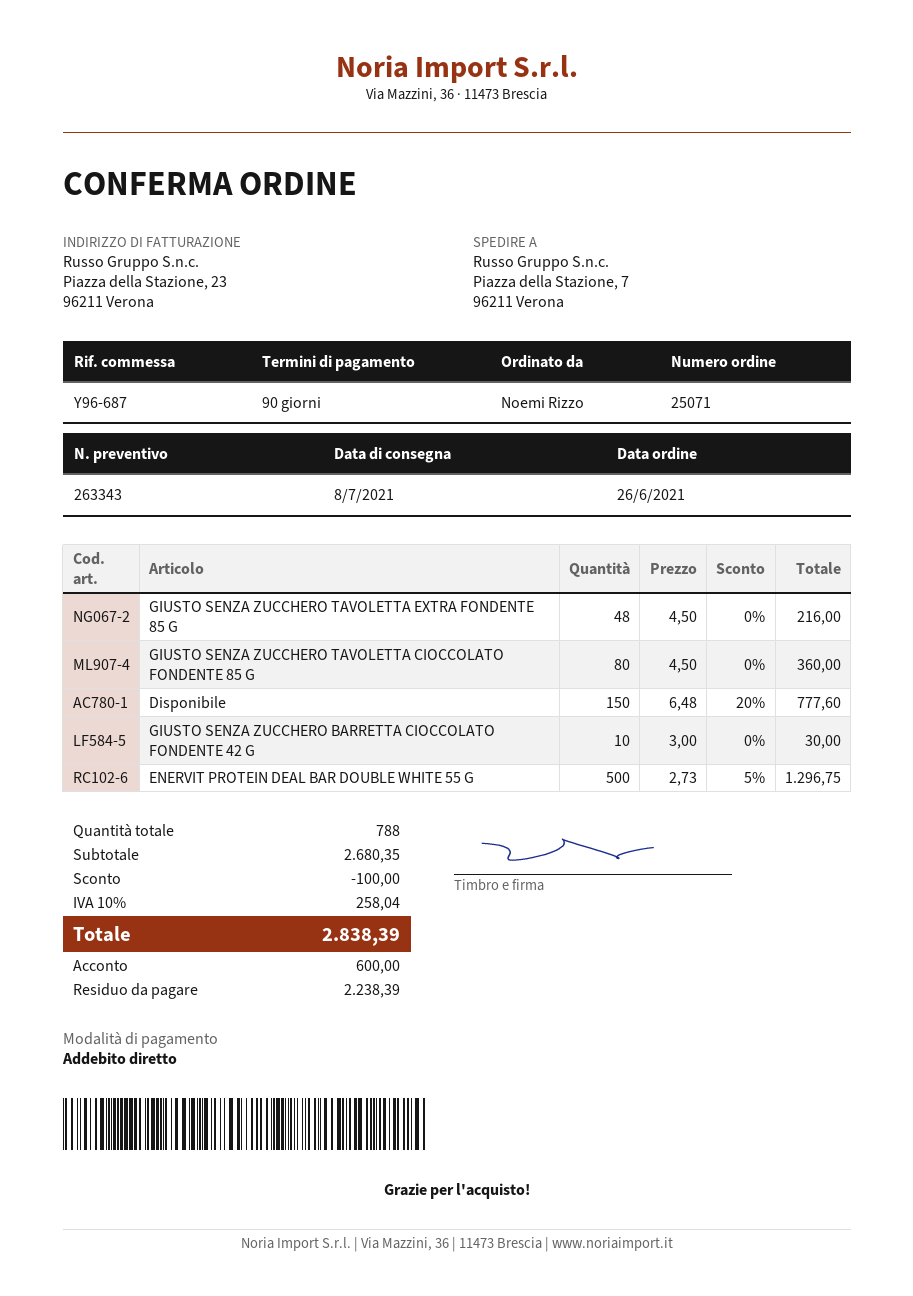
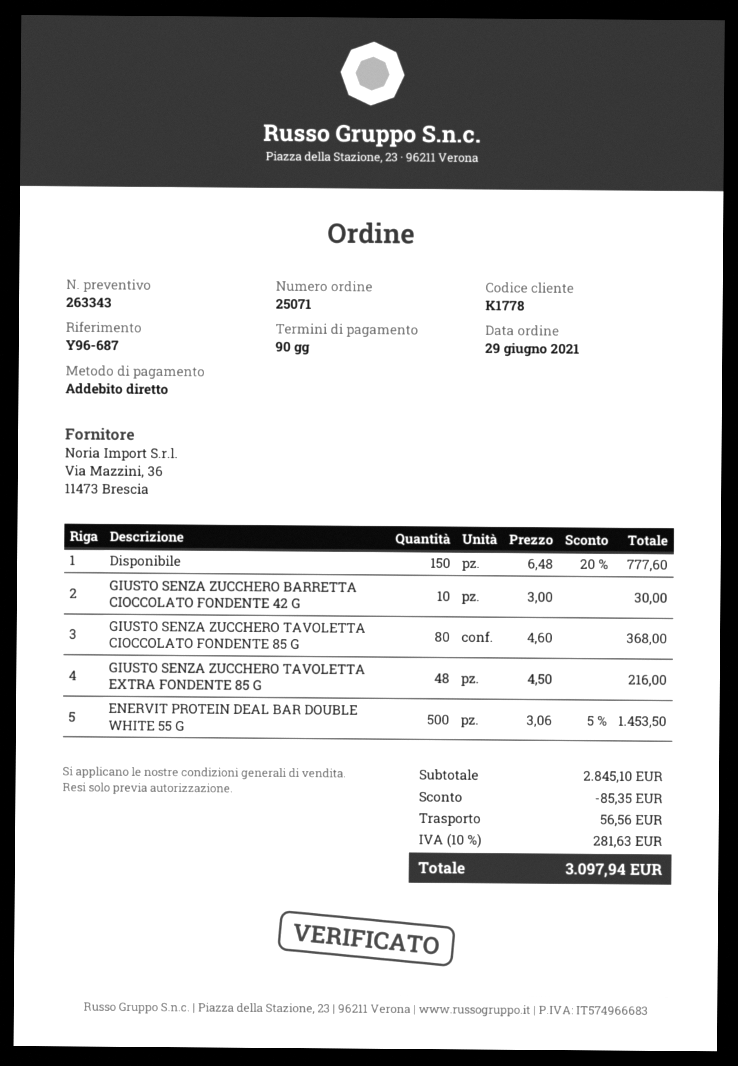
order date: 2021-06-26 -> 2021-06-29
GIUSTO SENZA ZUCCHERO TAVOLETTA CIOCCOLATO FONDENTE 85 G: 80 x 4.50 = 360.00 -> 80 x 4.60 = 368.00
ENERVIT PROTEIN DEAL BAR DOUBLE WHITE 55 G: 500 x 2.73 - 5% = 1296.75 -> 500 x 3.06 - 5% = 1453.50
subtotal: 2680.35 -> 2845.10
discount: 100.00 -> 85.35
shipping: none -> 56.56
tax: 10% = 258.04 -> 10% = 281.63
total: 2838.39 -> 3097.94

